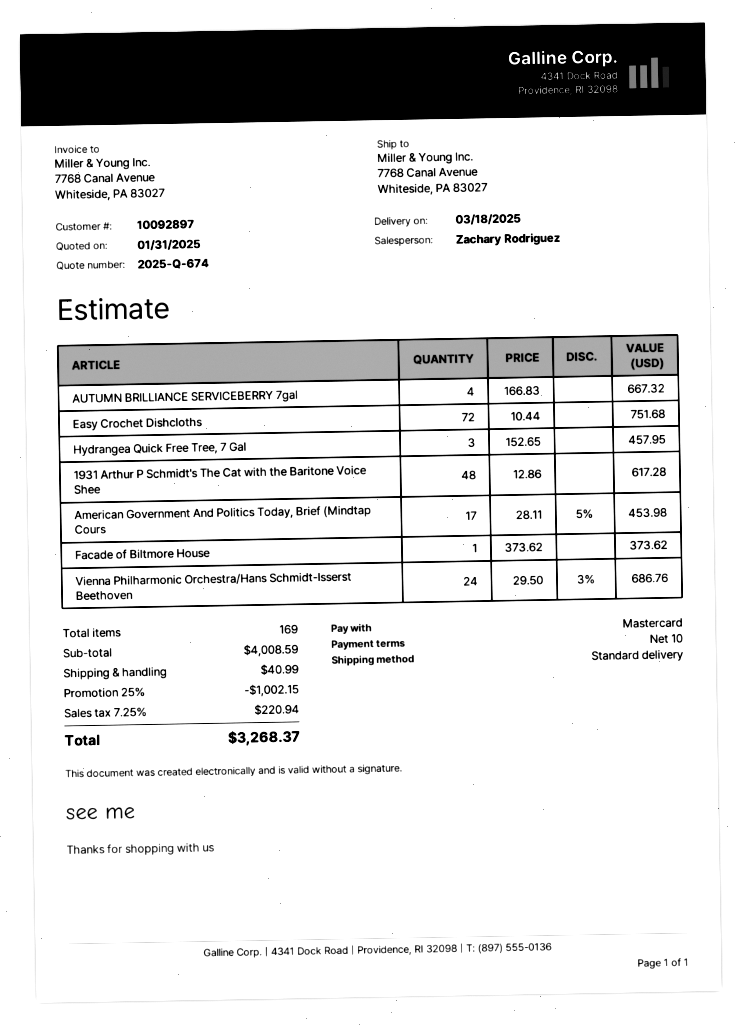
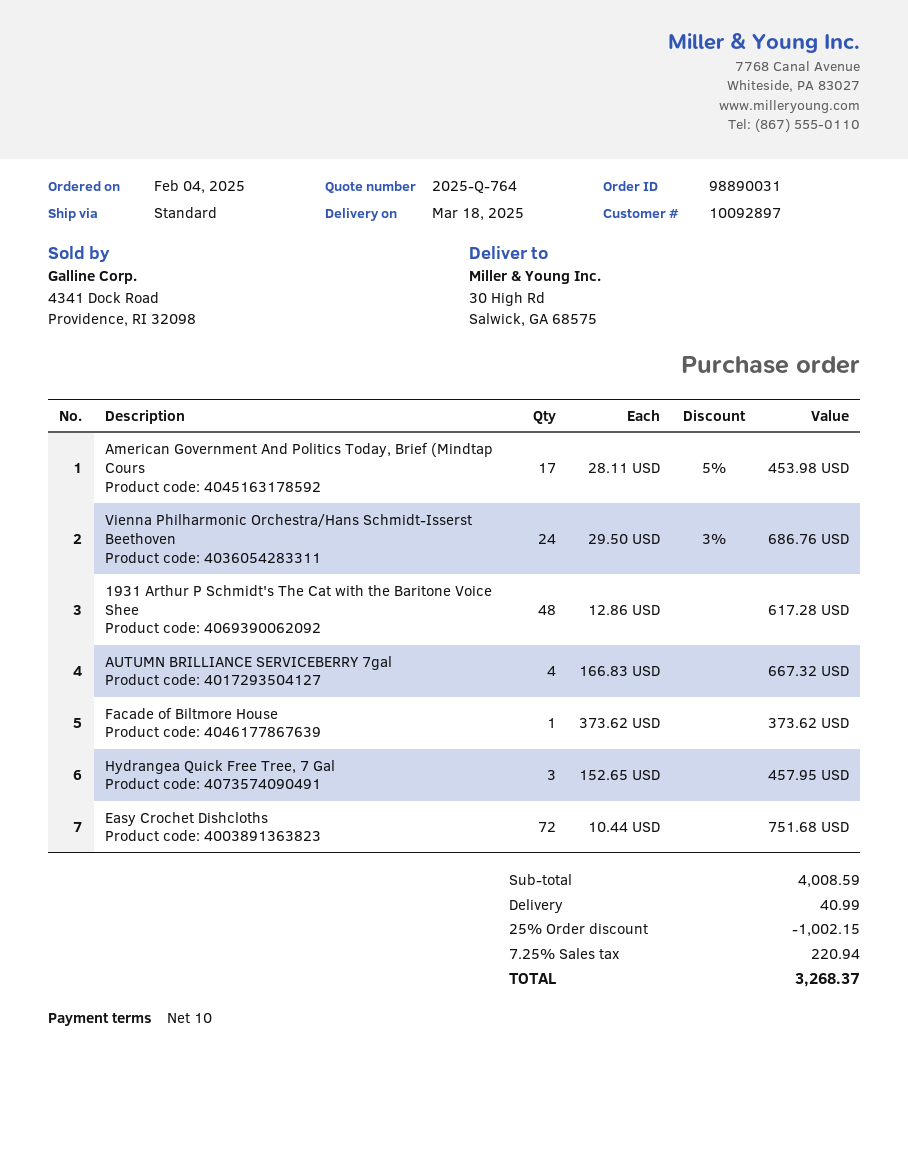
quote number: 2025-Q-674 -> 2025-Q-764
ship to: 7768 Canal Avenue, Whiteside, PA 83027 -> 30 High Rd, Salwick, GA 68575

